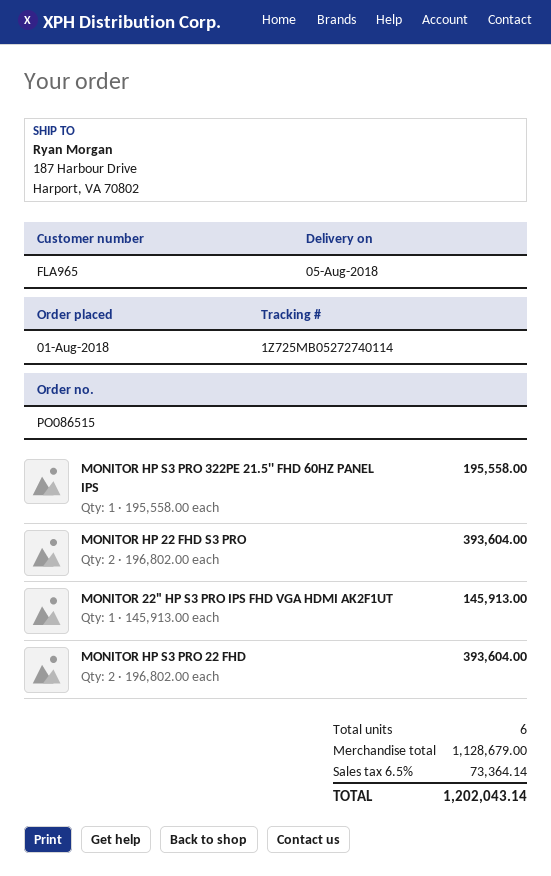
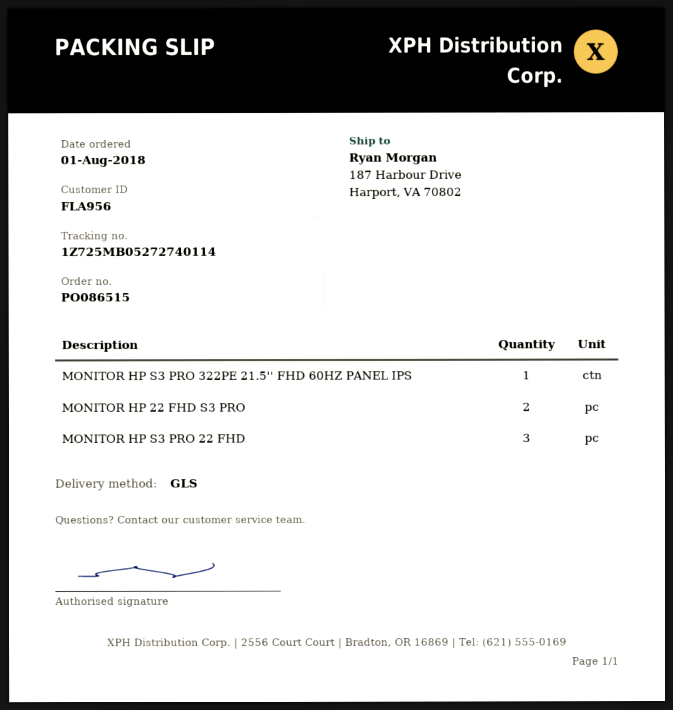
customer number: FLA965 -> FLA956
MONITOR 22" HP S3 PRO IPS FHD VGA HDMI AK2F1UT: 1 -> none
MONITOR HP S3 PRO 22 FHD: 2 -> 3

